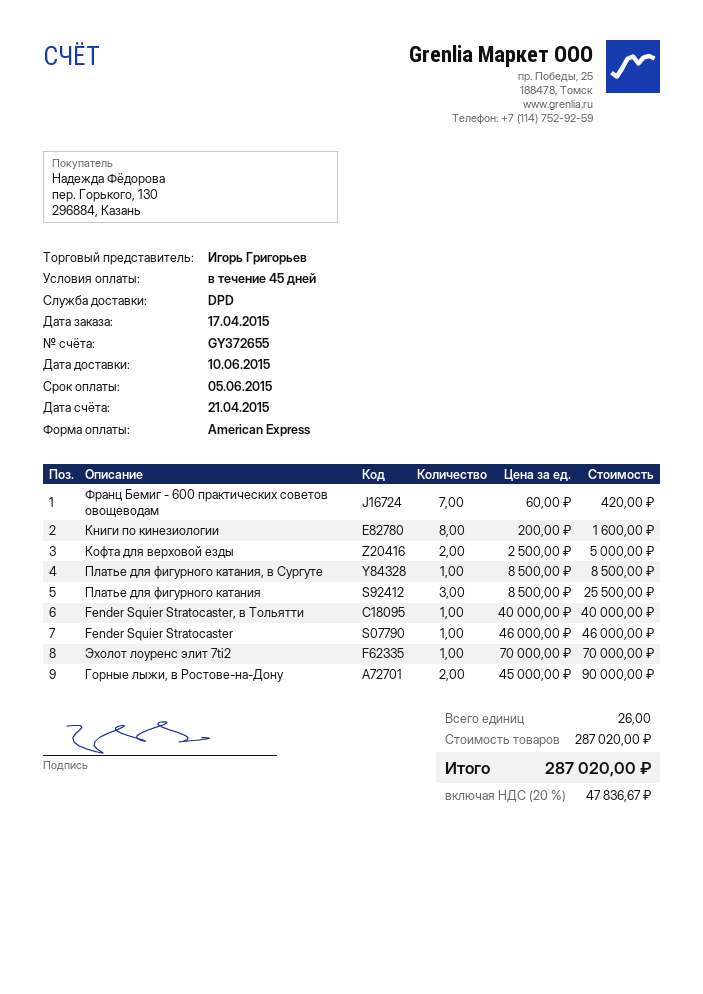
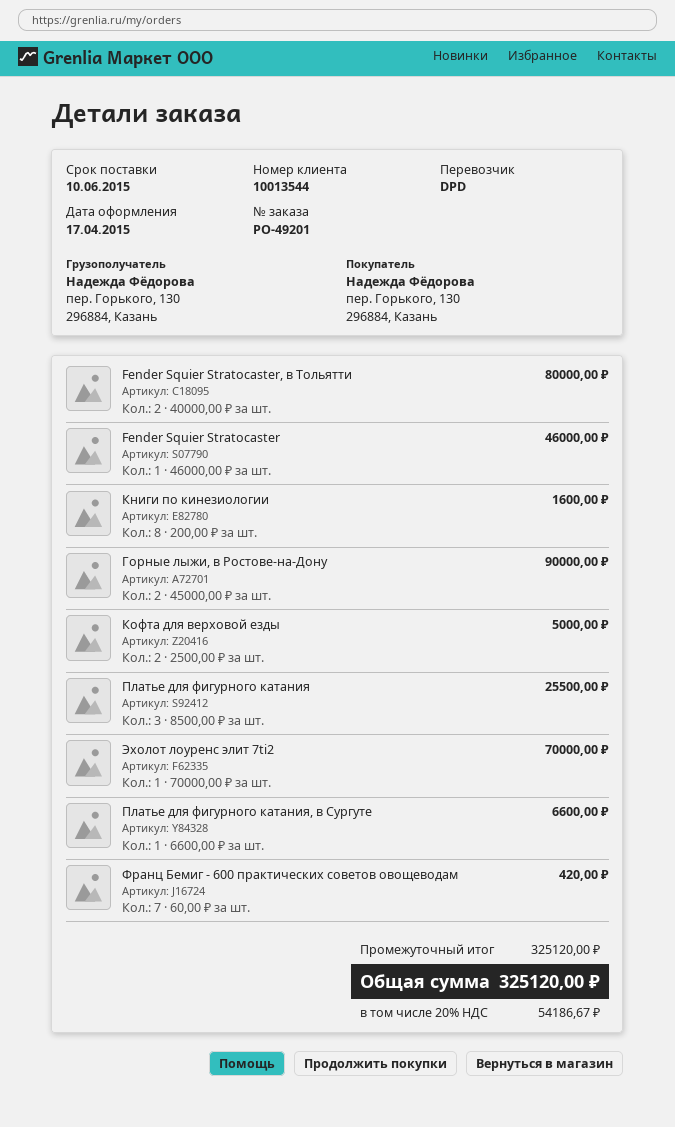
Платье для фигурного катания, в Сургуте: 1 x 8500.00 = 8500.00 -> 1 x 6600.00 = 6600.00
Fender Squier Stratocaster, в Тольятти: 1 x 40000.00 = 40000.00 -> 2 x 40000.00 = 80000.00
subtotal: 287020.00 -> 325120.00
tax: 20% = 47836.67 -> 20% = 54186.67
total: 287020.00 -> 325120.00

